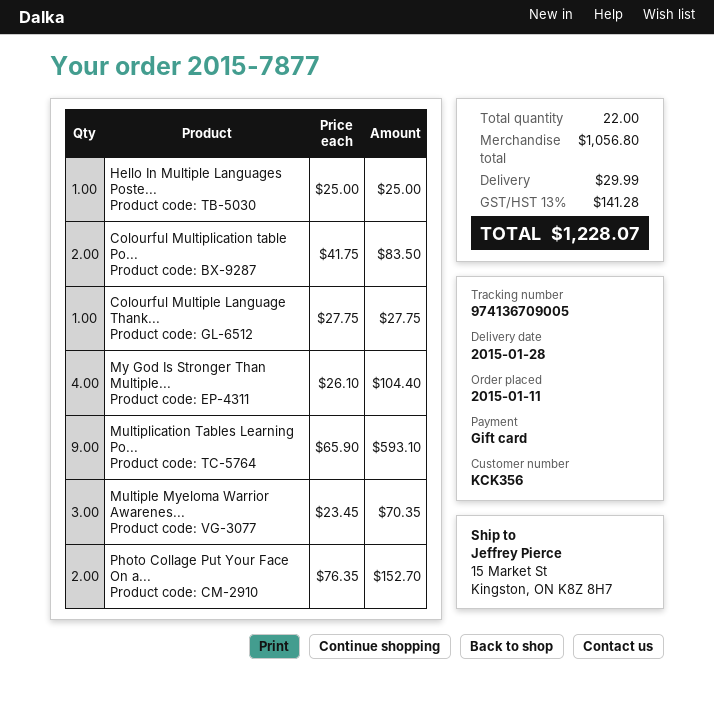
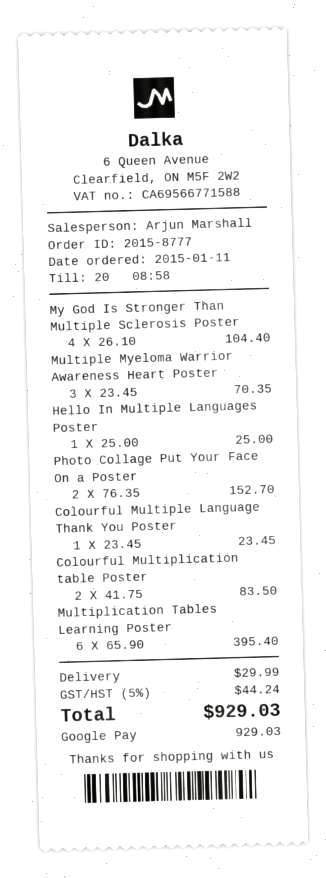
order number: 2015-7877 -> 2015-8777
payment method: gift card -> Google Pay
Colourful Multiple Language Thank...: 1 x 27.75 = 27.75 -> 1 x 23.45 = 23.45
Multiplication Tables Learning Po...: 9 x 65.90 = 593.10 -> 6 x 65.90 = 395.40
tax: 13% = 141.28 -> 5% = 44.24
total: 1228.07 -> 929.03

